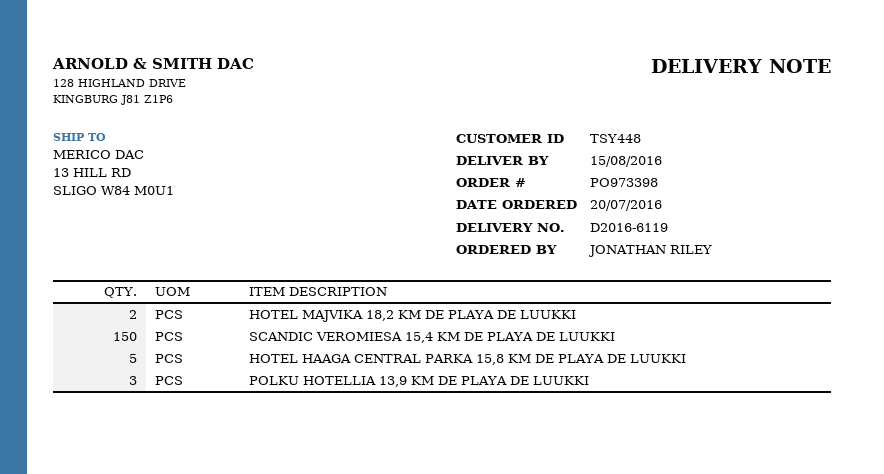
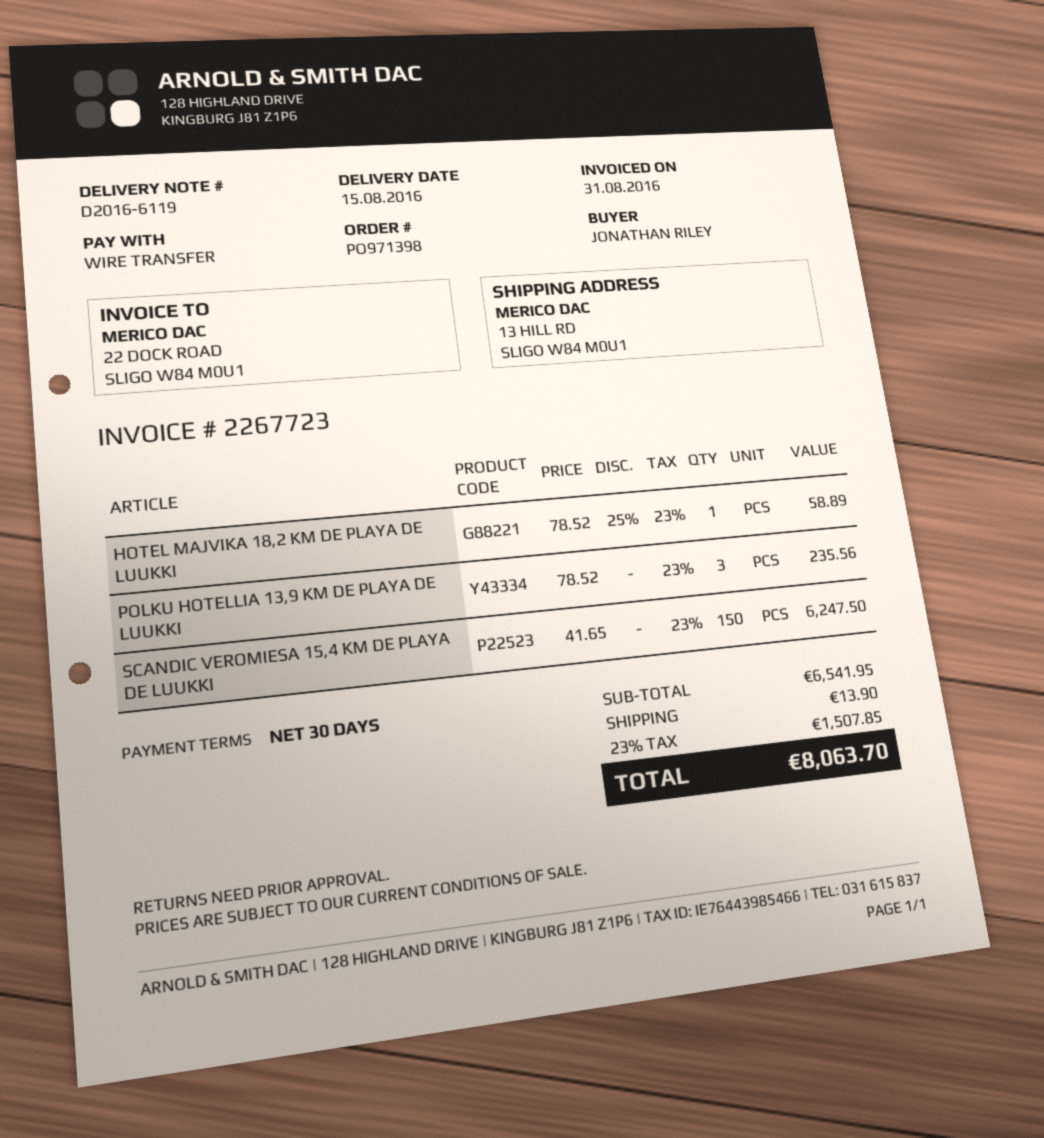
order number: PO973398 -> PO971398
HOTEL MAJVIKA 18,2 KM DE PLAYA DE LUUKKI: 2 -> 1
HOTEL HAAGA CENTRAL PARKA 15,8 KM DE PLAYA DE LUUKKI: 5 -> none

